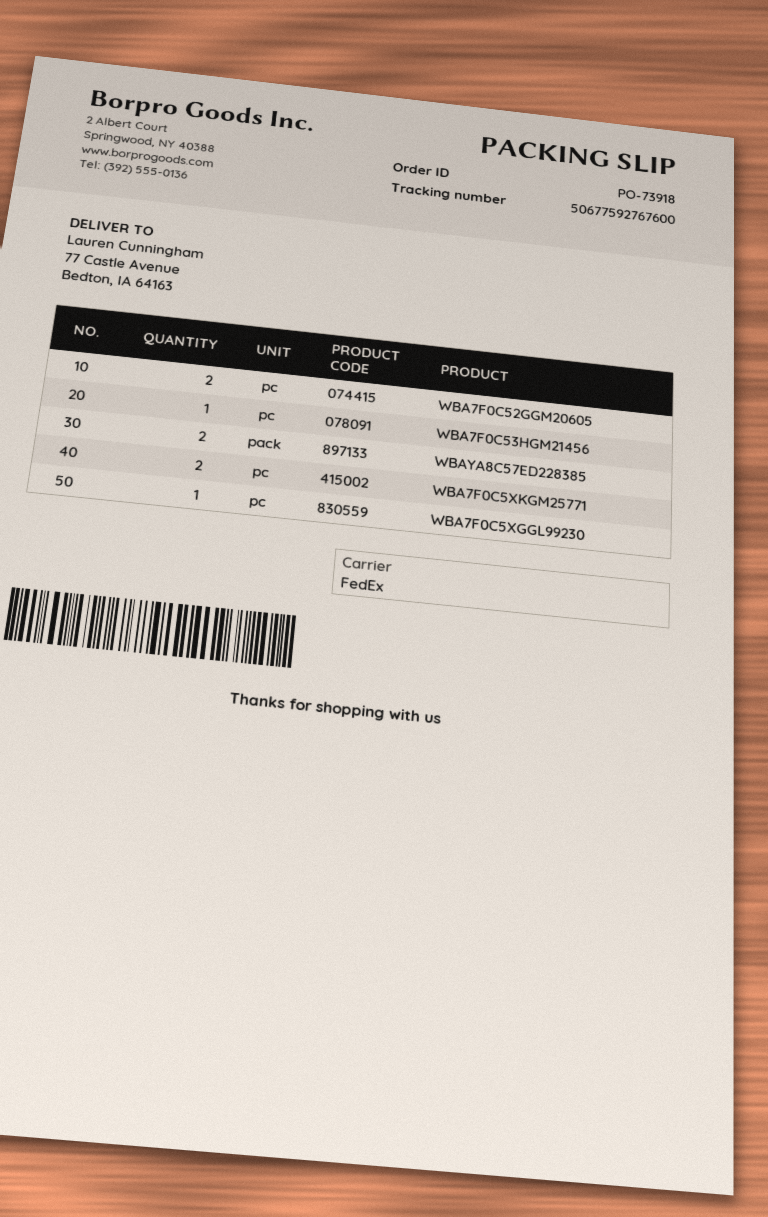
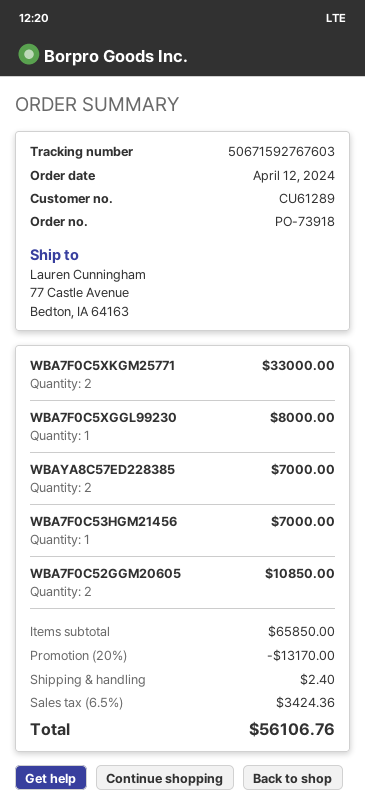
tracking number: 50677592767600 -> 50671592767603

